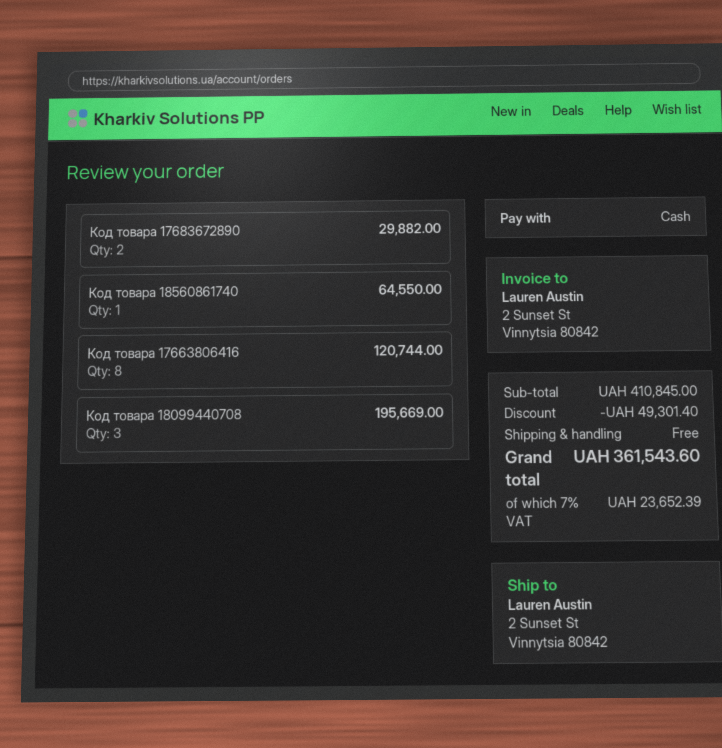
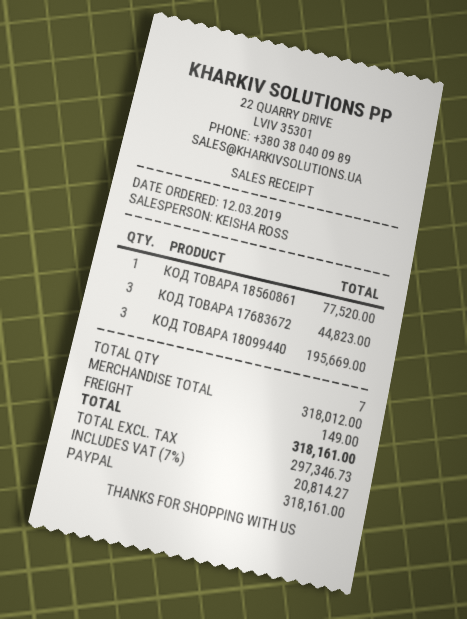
payment method: cash -> PayPal
Код товара 17683672890: 2 for 29882.00 -> 3 for 44823.00
Код товара 18560861740: 1 for 64550.00 -> 1 for 77520.00
Код товара 17663806416: 8 for 120744.00 -> none
subtotal: 410845.00 -> 318012.00
discount: 49301.40 -> none
shipping: 0.00 -> 149.00
tax: 7% = 23652.39 -> 7% = 20814.27
total: 361543.60 -> 318161.00

